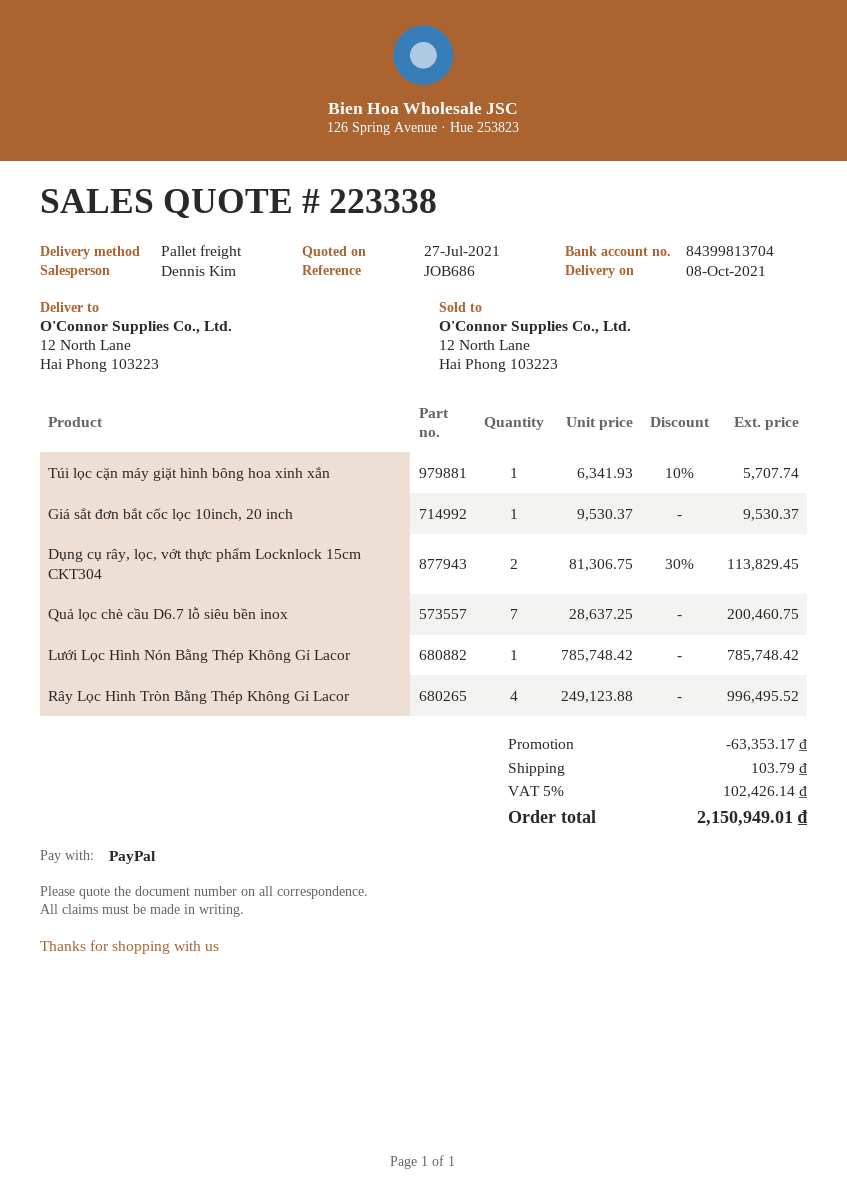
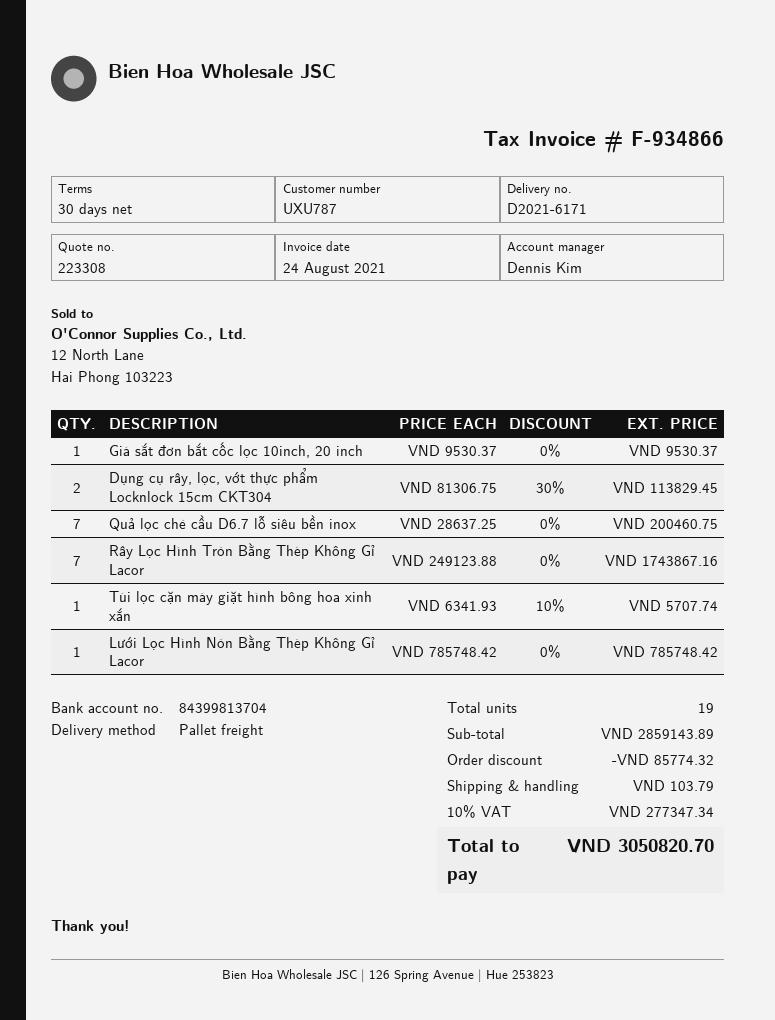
quote number: 223338 -> 223308
Rây Lọc Hình Tròn Bằng Thép Không Gỉ Lacor: 4 x 249123.88 = 996495.52 -> 7 x 249123.88 = 1743867.16
discount: 63353.17 -> 85774.32
tax: 5% = 102426.14 -> 10% = 277347.34
total: 2150949.01 -> 3050820.70

